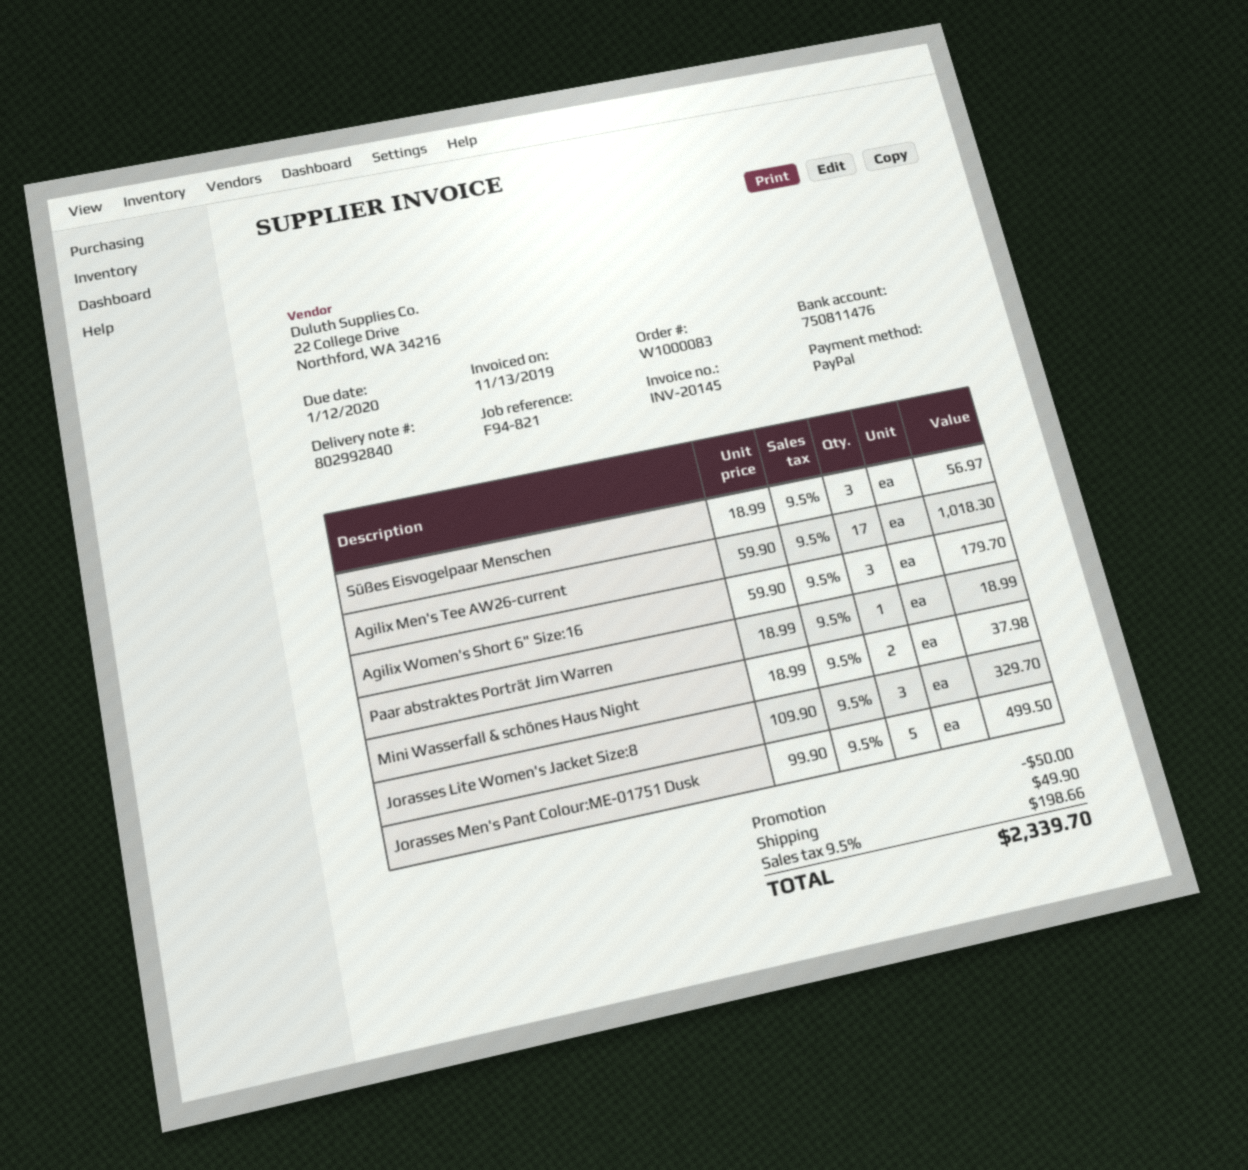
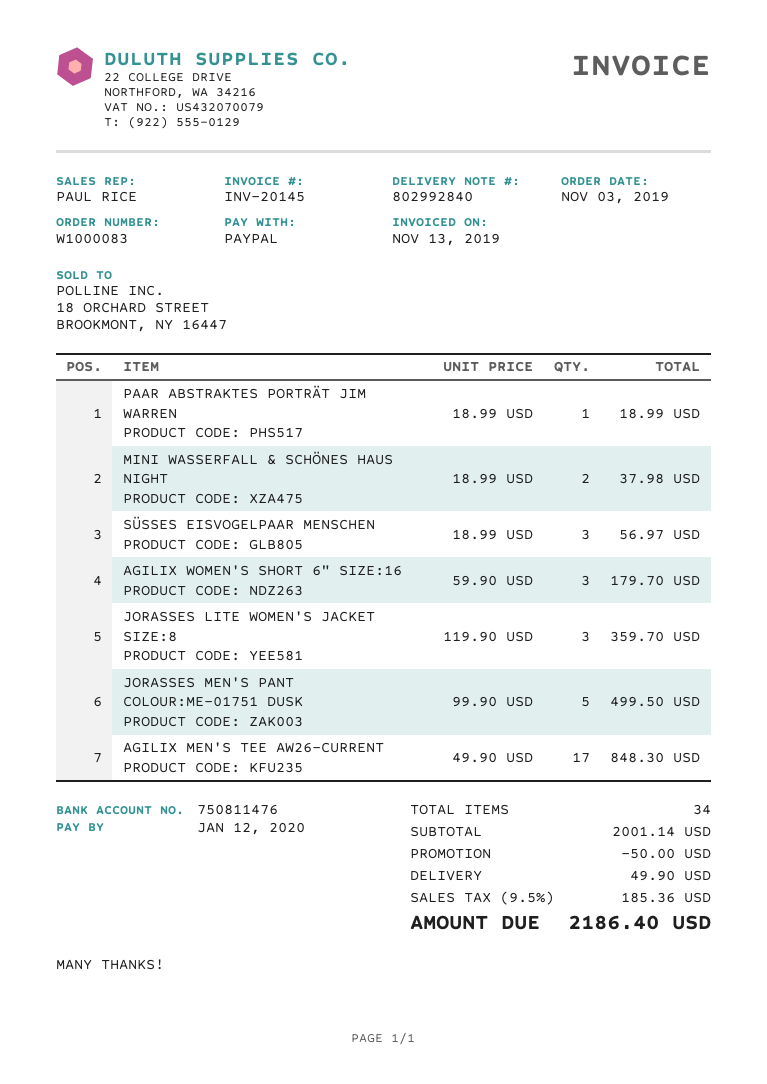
Agilix Men's Tee AW26-current: 17 x 59.90 = 1018.30 -> 17 x 49.90 = 848.30
Jorasses Lite Women's Jacket Size:8: 3 x 109.90 = 329.70 -> 3 x 119.90 = 359.70
tax: 9.5% = 198.66 -> 9.5% = 185.36
total: 2339.70 -> 2186.40

